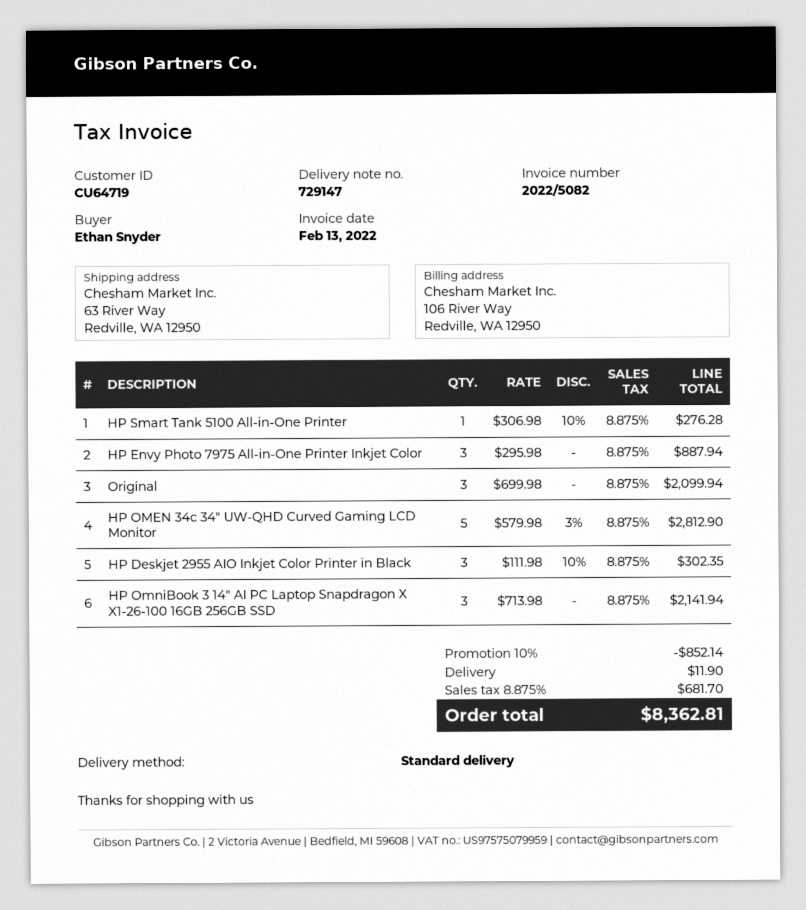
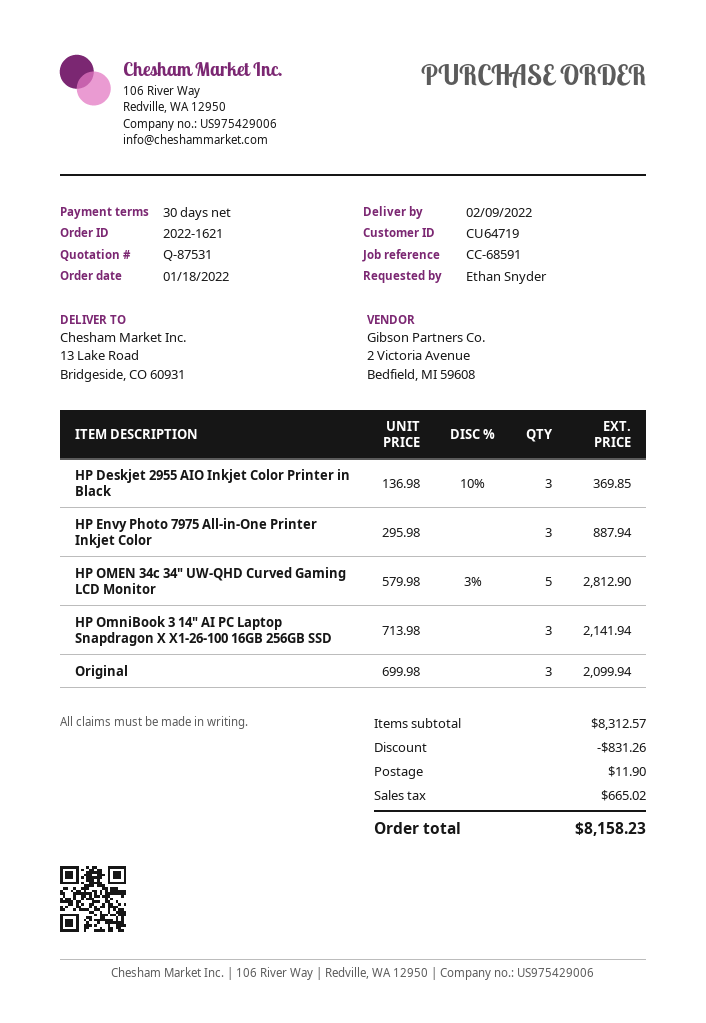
ship to: 63 River Way, Redville, WA 12950 -> 13 Lake Road, Bridgeside, CO 60931
HP Smart Tank 5100 All-in-One Printer: 1 x 306.98 - 10% = 276.28 -> none
HP Deskjet 2955 AIO Inkjet Color Printer in Black: 3 x 111.98 - 10% = 302.35 -> 3 x 136.98 - 10% = 369.85
discount: 852.14 -> 831.26
tax: 681.70 -> 665.02
total: 8362.81 -> 8158.23

